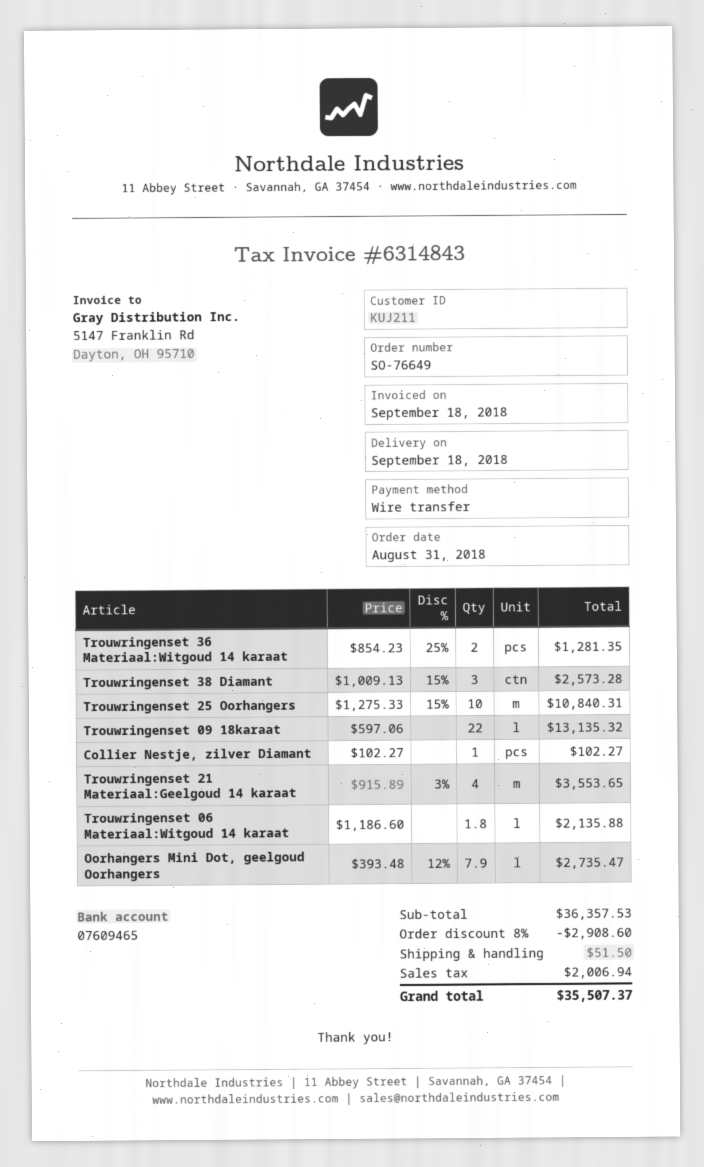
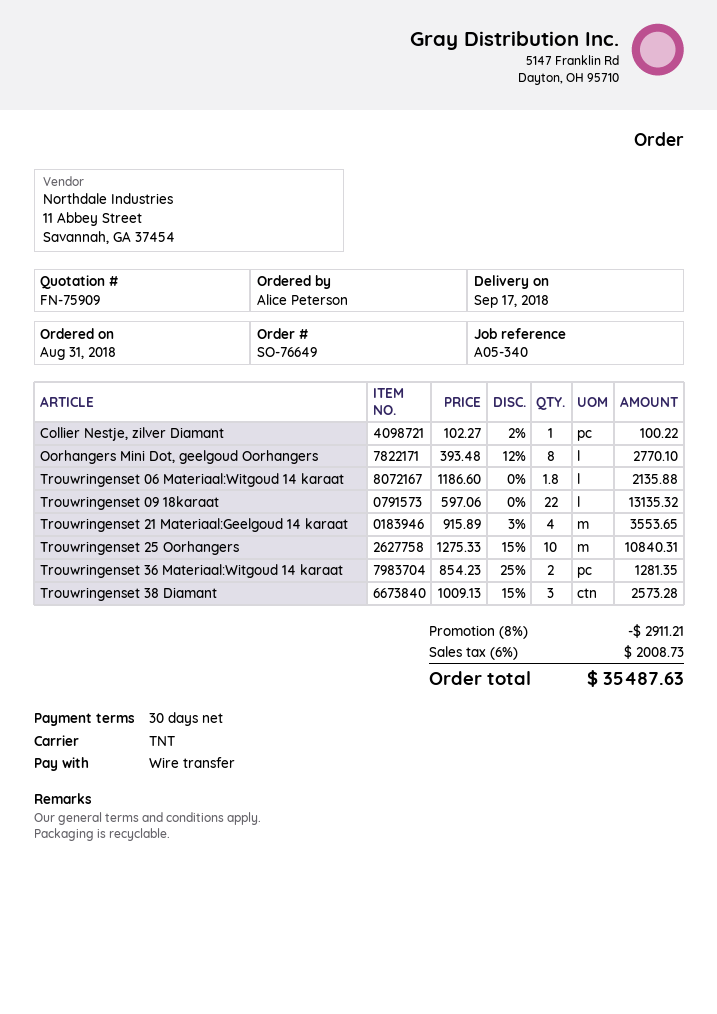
delivery date: 2018-09-18 -> 2018-09-17
Collier Nestje, zilver Diamant: 1 x 102.27 = 102.27 -> 1 x 102.27 - 2% = 100.22
Oorhangers Mini Dot, geelgoud Oorhangers: 7.9 x 393.48 - 12% = 2735.47 -> 8 x 393.48 - 12% = 2770.10
discount: 8% = 2908.60 -> 8% = 2911.21
shipping: 51.50 -> none
tax: 2006.94 -> 2008.73
total: 35507.37 -> 35487.63

